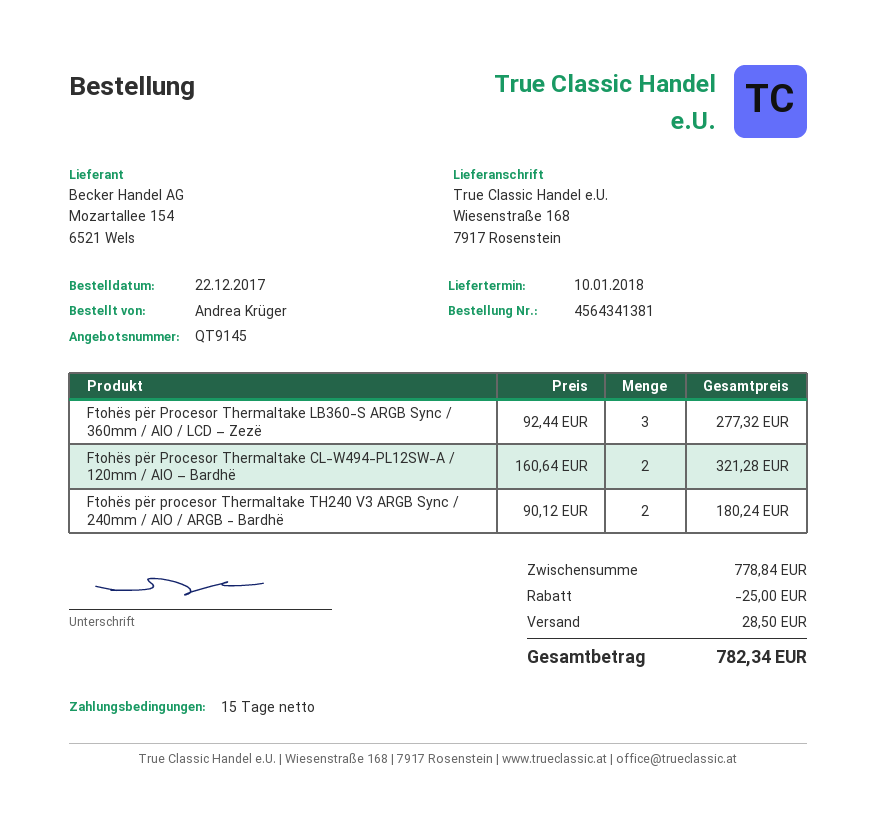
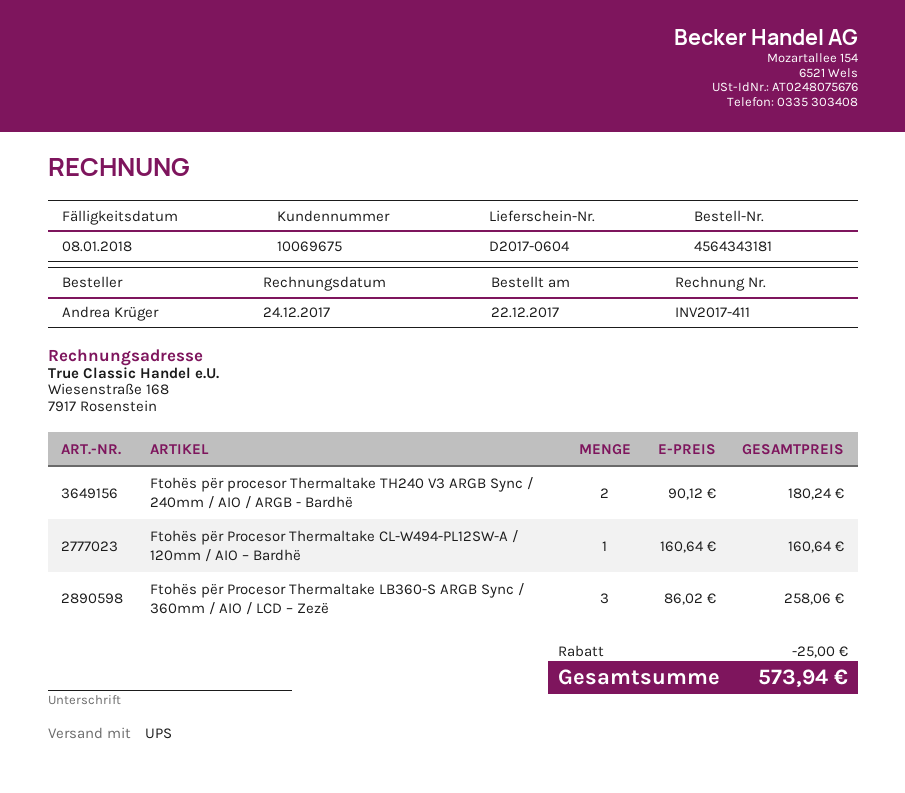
order number: 4564341381 -> 4564343181
Ftohës për Procesor Thermaltake LB360-S ARGB Sync / 360mm / AIO / LCD – Zezë: 3 x 92.44 = 277.32 -> 3 x 86.02 = 258.06
Ftohës për Procesor Thermaltake CL-W494-PL12SW-A / 120mm / AIO – Bardhë: 2 x 160.64 = 321.28 -> 1 x 160.64 = 160.64
shipping: 28.50 -> none
total: 782.34 -> 573.94

